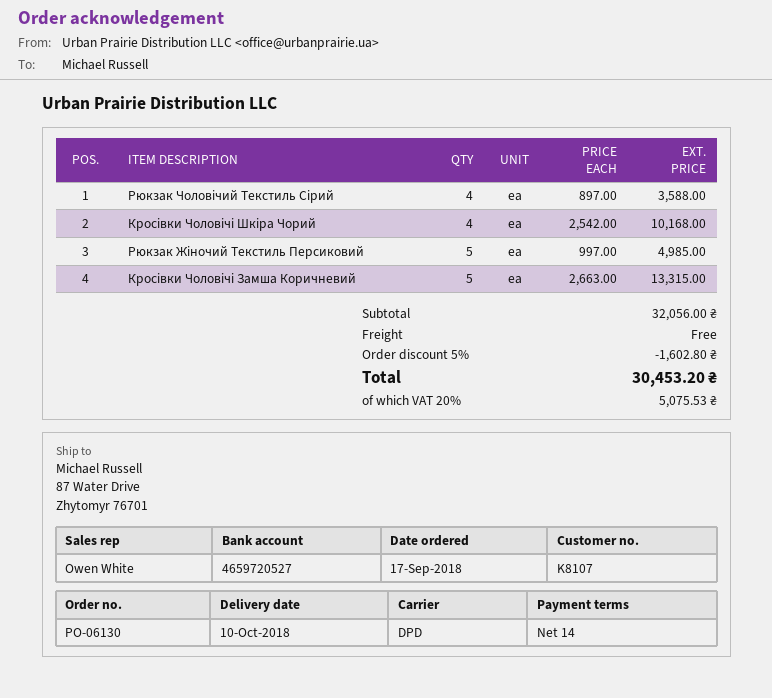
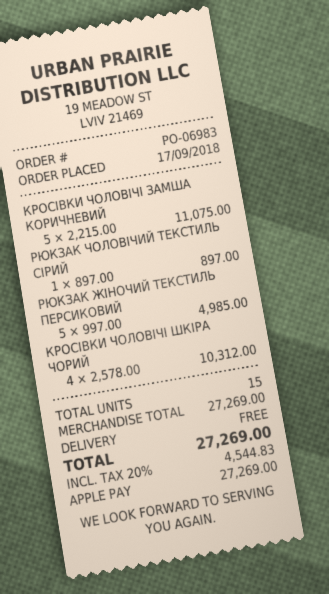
order number: PO-06130 -> PO-06983
Рюкзак Чоловічий Текстиль Сірий: 4 x 897.00 = 3588.00 -> 1 x 897.00 = 897.00
Кросівки Чоловічі Шкіра Чорий: 4 x 2542.00 = 10168.00 -> 4 x 2578.00 = 10312.00
Кросівки Чоловічі Замша Коричневий: 5 x 2663.00 = 13315.00 -> 5 x 2215.00 = 11075.00
subtotal: 32056.00 -> 27269.00
discount: 5% = 1602.80 -> none
tax: 20% = 5075.53 -> 20% = 4544.83
total: 30453.20 -> 27269.00

